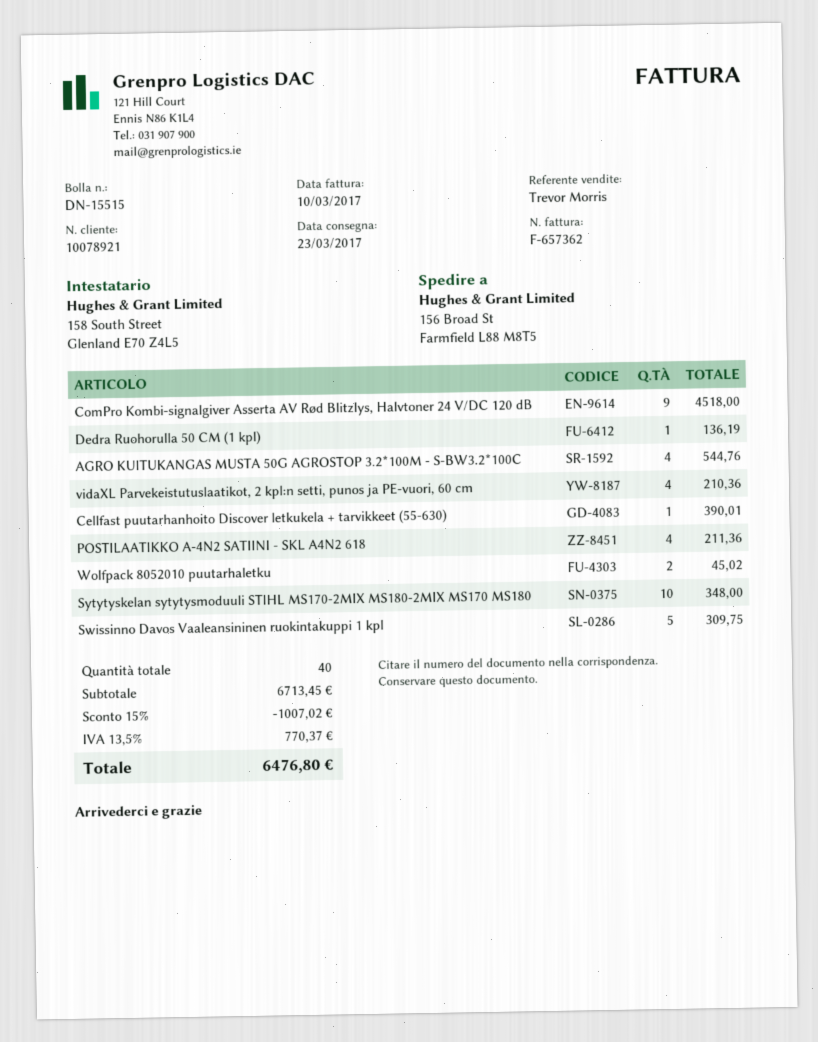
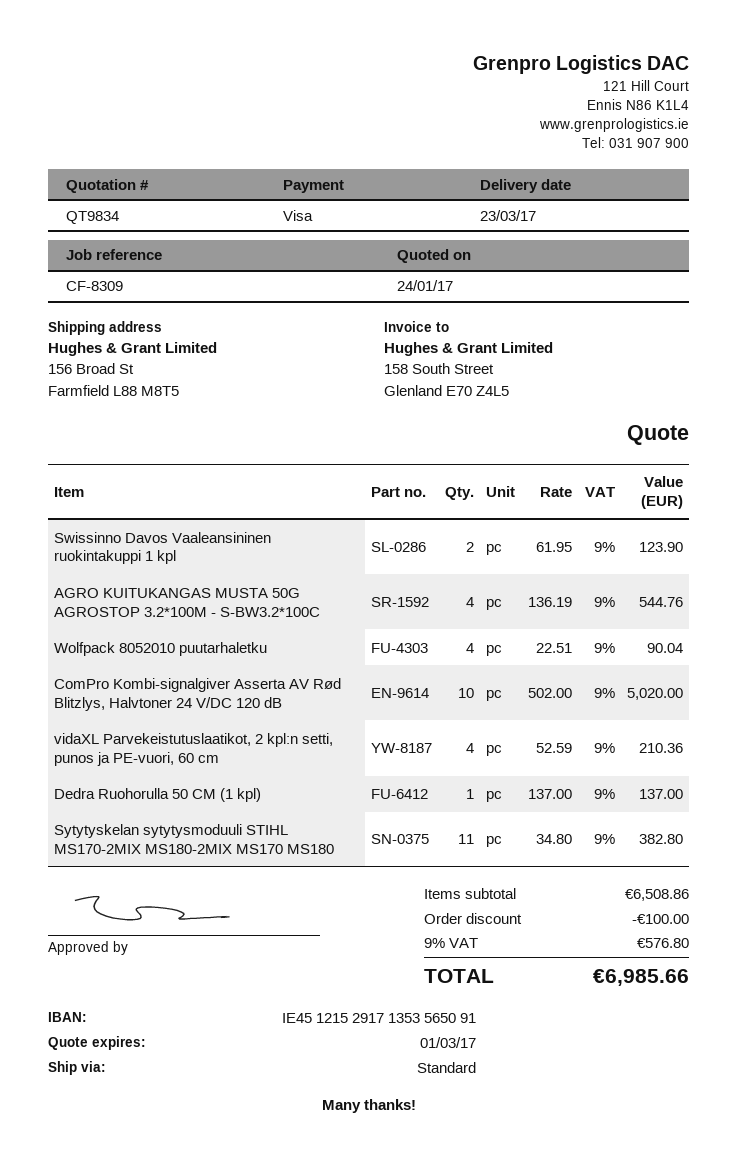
ComPro Kombi-signalgiver Asserta AV Rød Blitzlys, Halvtoner 24 V/DC 120 dB: 9 for 4518.00 -> 10 for 5020.00
Dedra Ruohorulla 50 CM (1 kpl): 1 for 136.19 -> 1 for 137.00
Cellfast puutarhanhoito Discover letkukela + tarvikkeet (55-630): 1 for 390.01 -> none
POSTILAATIKKO A-4N2 SATIINI - SKL A4N2 618: 4 for 211.36 -> none
Wolfpack 8052010 puutarhaletku: 2 for 45.02 -> 4 for 90.04
Sytytyskelan sytytysmoduuli STIHL MS170-2MIX MS180-2MIX MS170 MS180: 10 for 348.00 -> 11 for 382.80
Swissinno Davos Vaaleansininen ruokintakuppi 1 kpl: 5 for 309.75 -> 2 for 123.90
subtotal: 6713.45 -> 6508.86
discount: 1007.02 -> 100.00
tax: 13.5% = 770.37 -> 9% = 576.80
total: 6476.80 -> 6985.66

